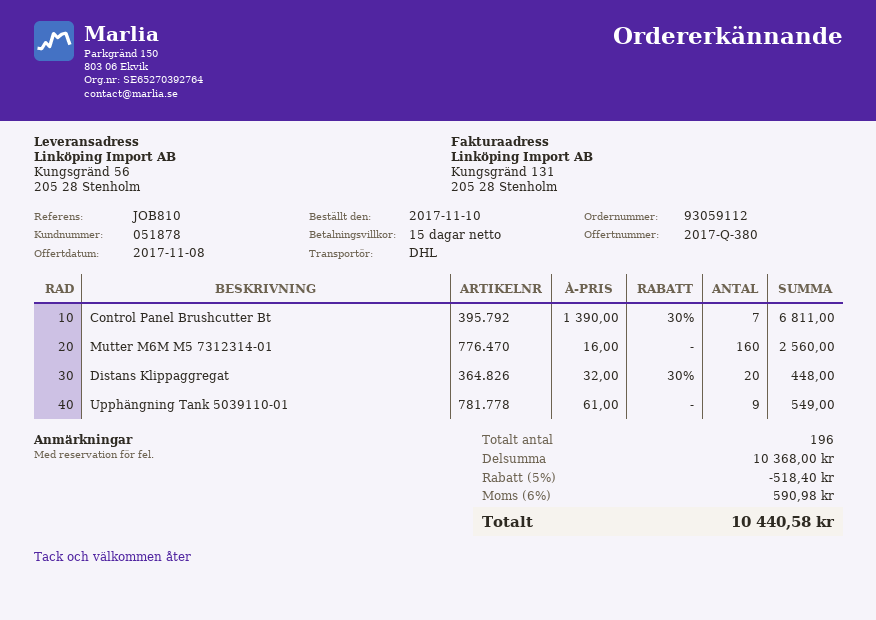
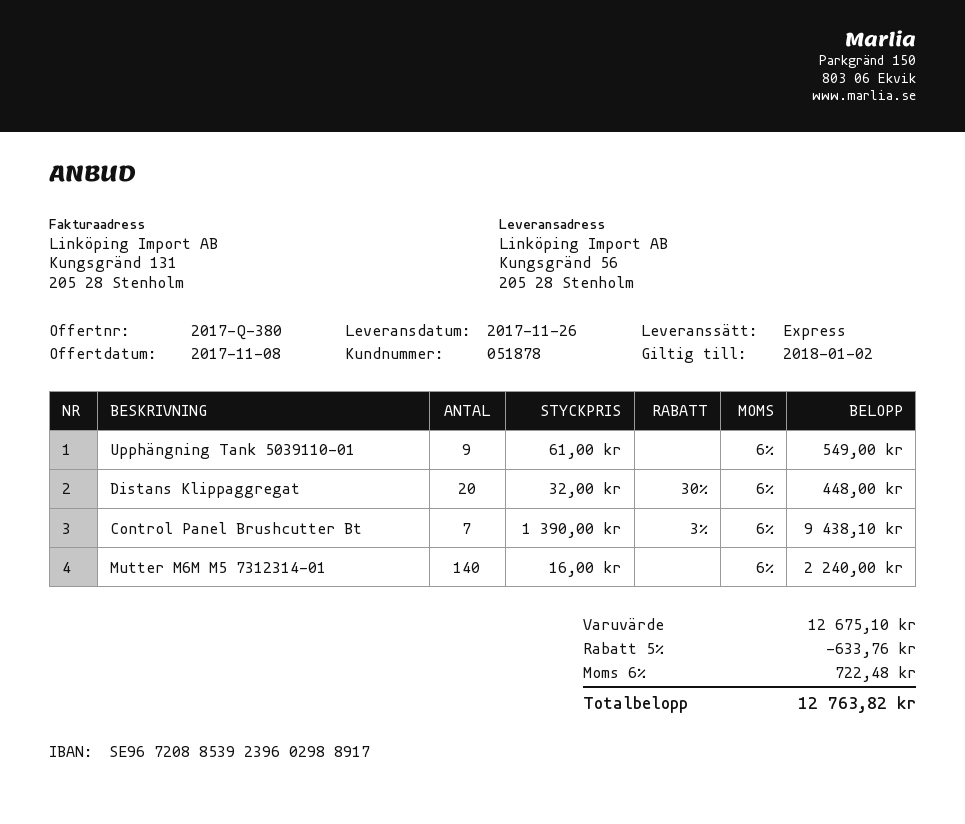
shipping method: DHL -> express
Control Panel Brushcutter Bt: 7 x 1390.00 - 30% = 6811.00 -> 7 x 1390.00 - 3% = 9438.10
Mutter M6M M5 7312314-01: 160 x 16.00 = 2560.00 -> 140 x 16.00 = 2240.00
subtotal: 10368.00 -> 12675.10
discount: 5% = 518.40 -> 5% = 633.76
tax: 6% = 590.98 -> 6% = 722.48
total: 10440.58 -> 12763.82

